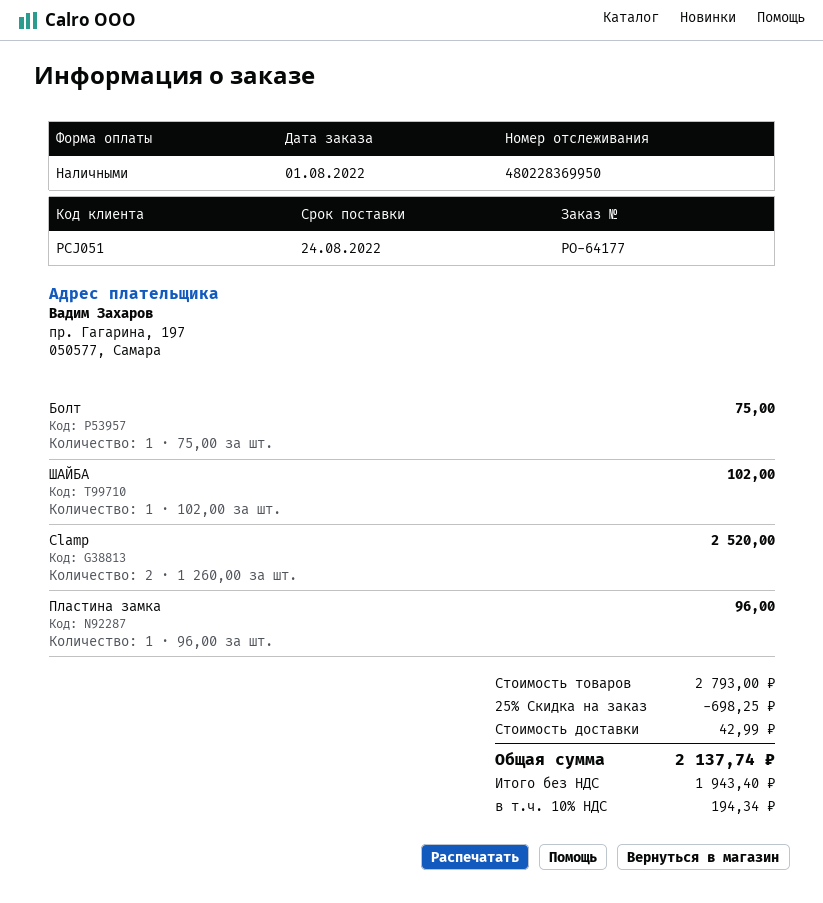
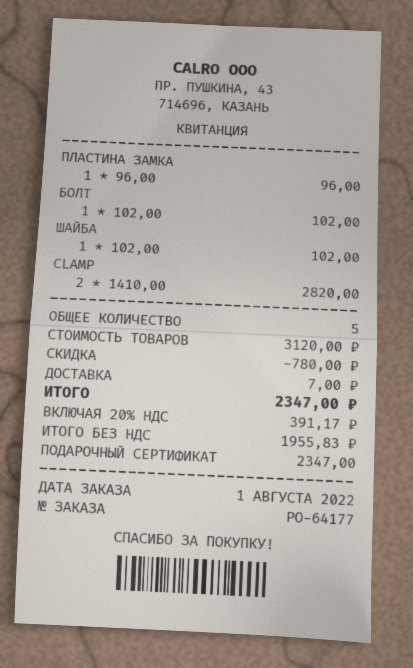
payment method: cash -> gift card
Болт: 1 x 75.00 = 75.00 -> 1 x 102.00 = 102.00
Clamp: 2 x 1260.00 = 2520.00 -> 2 x 1410.00 = 2820.00
subtotal: 2793.00 -> 3120.00
discount: 698.25 -> 780.00
shipping: 42.99 -> 7.00
net: 1943.40 -> 1955.83
tax: 10% = 194.34 -> 20% = 391.17
total: 2137.74 -> 2347.00

